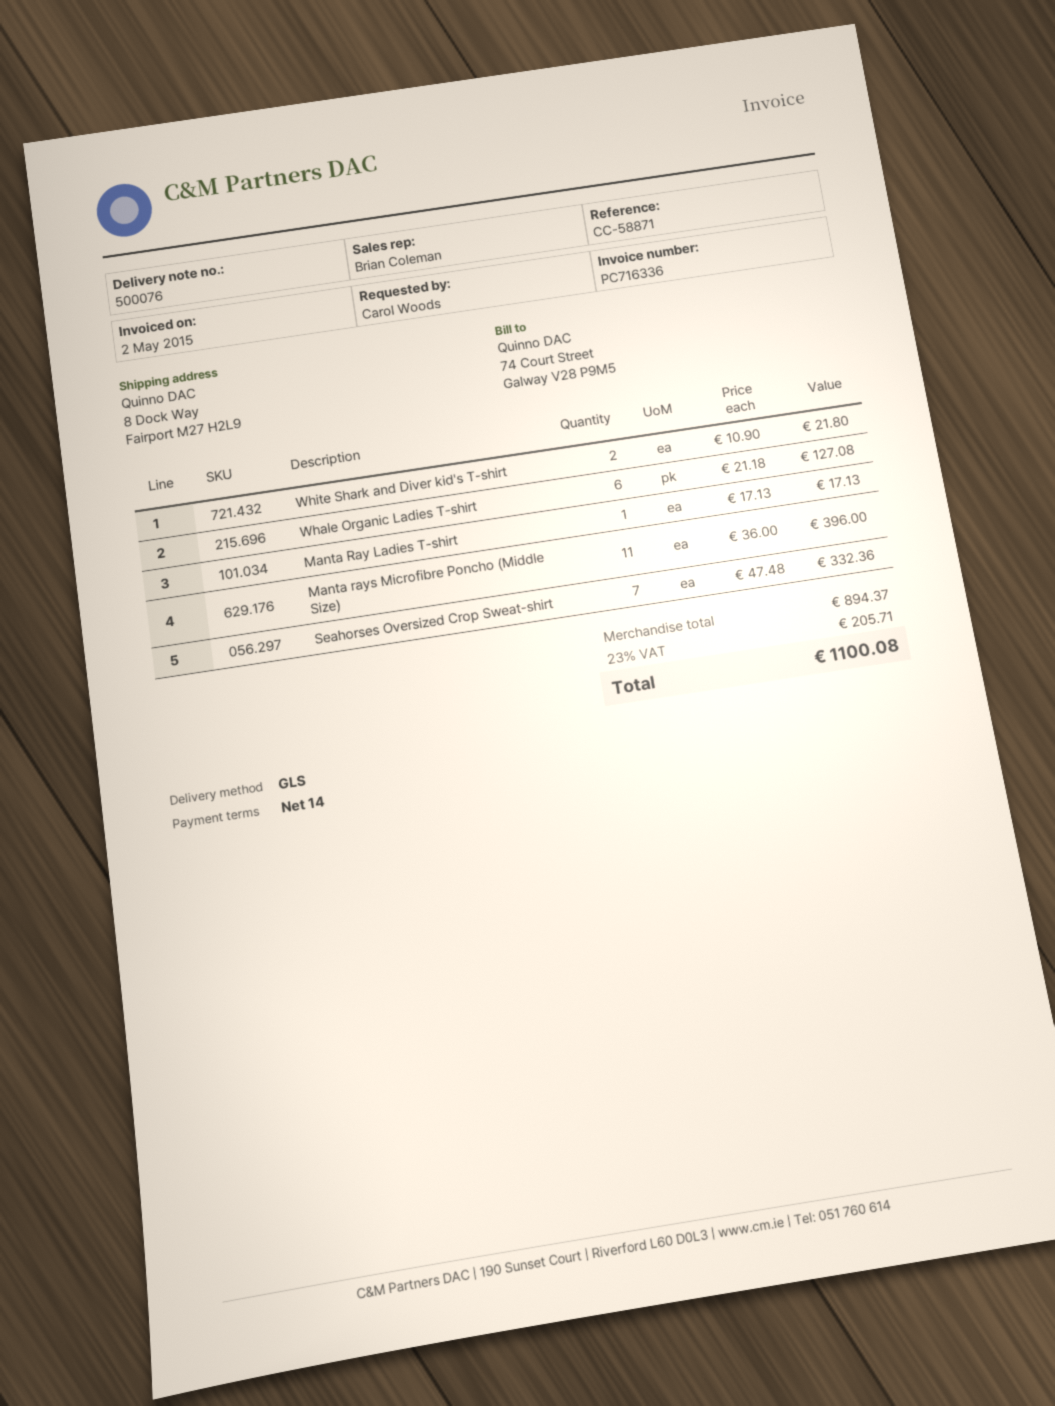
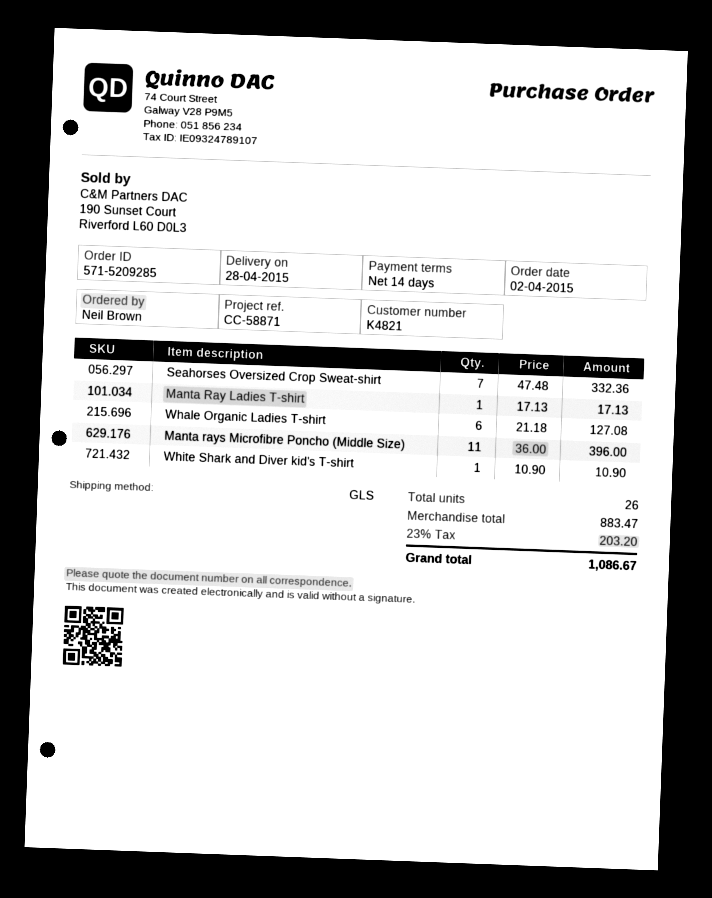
ordered by: Carol Woods -> Neil Brown
White Shark and Diver kid's T-shirt: 2 x 10.90 = 21.80 -> 1 x 10.90 = 10.90
subtotal: 894.37 -> 883.47
tax: 23% = 205.71 -> 23% = 203.20
total: 1100.08 -> 1086.67

